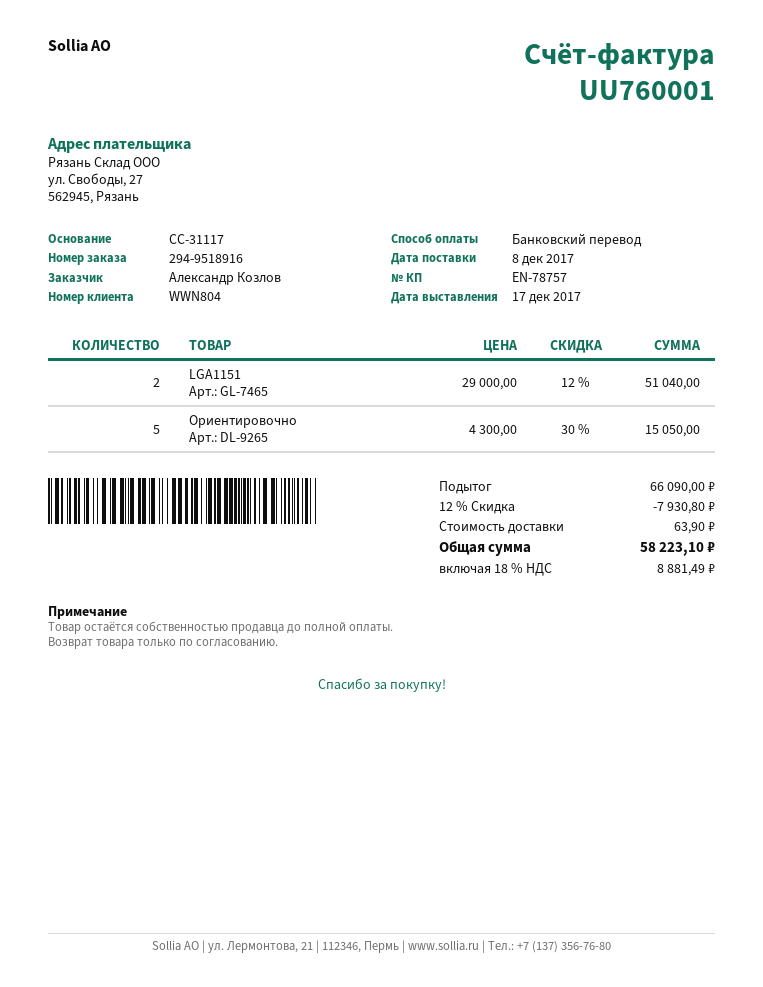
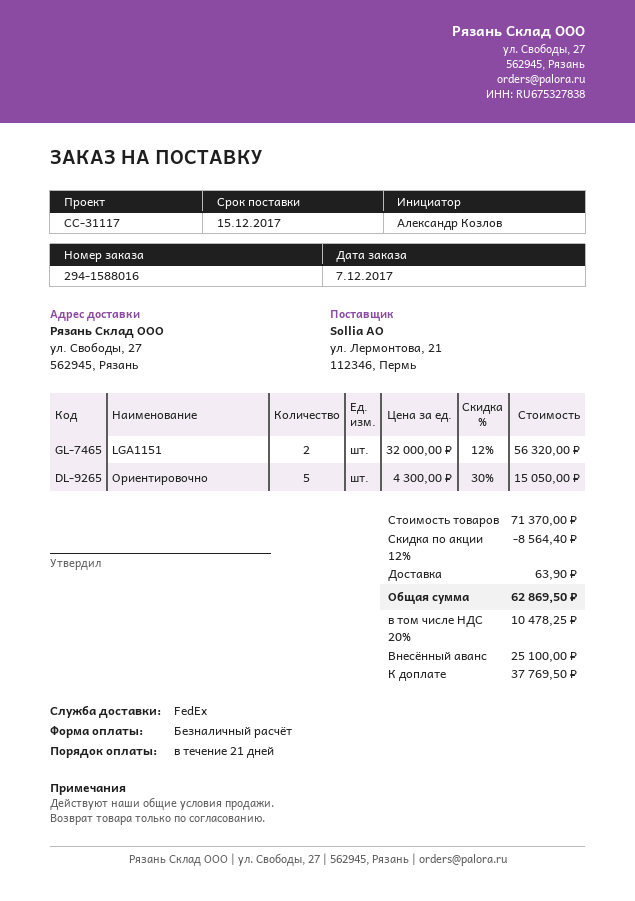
order number: 294-9518916 -> 294-1588016
delivery date: 2017-12-08 -> 2017-12-15
LGA1151: 2 x 29000.00 - 12% = 51040.00 -> 2 x 32000.00 - 12% = 56320.00
subtotal: 66090.00 -> 71370.00
discount: 12% = 7930.80 -> 12% = 8564.40
tax: 18% = 8881.49 -> 20% = 10478.25
total: 58223.10 -> 62869.50

